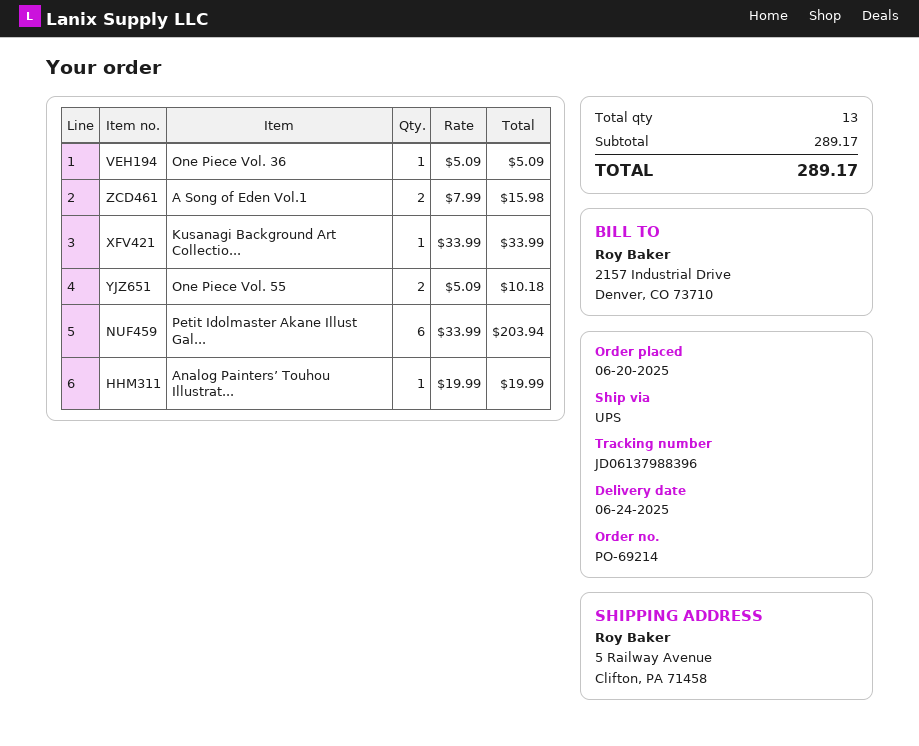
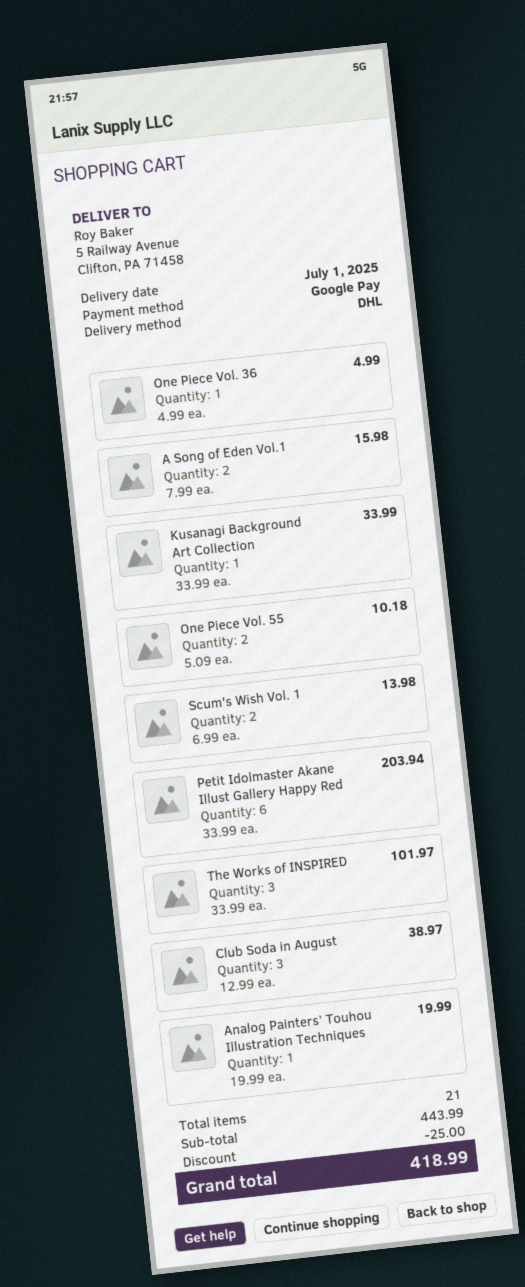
delivery date: 2025-06-24 -> 2025-07-01
shipping method: UPS -> DHL
One Piece Vol. 36: 1 x 5.09 = 5.09 -> 1 x 4.99 = 4.99
Scum's Wish Vol. 1: none -> 2 x 6.99 = 13.98
The Works of INSPIRED: none -> 3 x 33.99 = 101.97
Club Soda in August: none -> 3 x 12.99 = 38.97
total quantity: 13 -> 21
subtotal: 289.17 -> 443.99
discount: none -> 25.00
total: 289.17 -> 418.99

